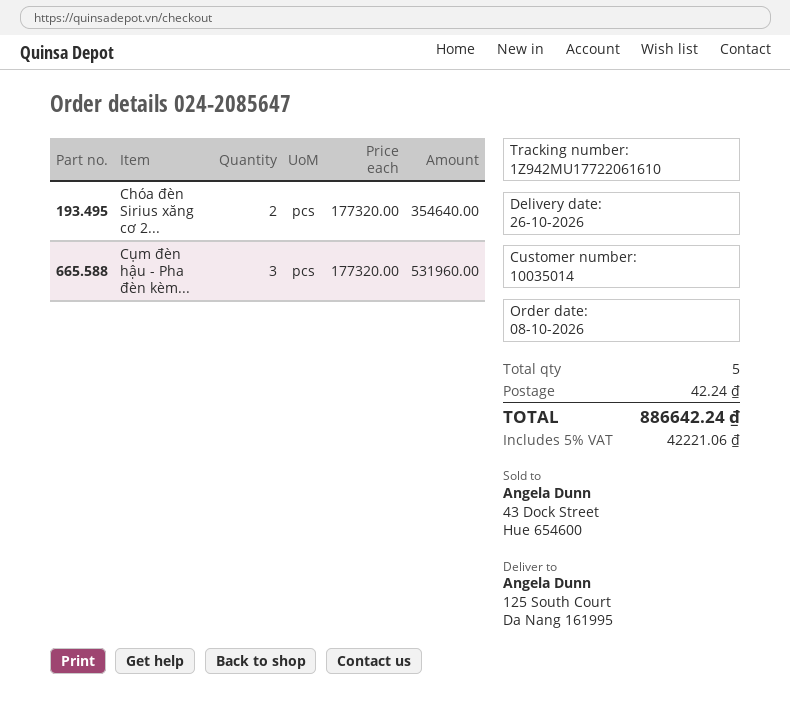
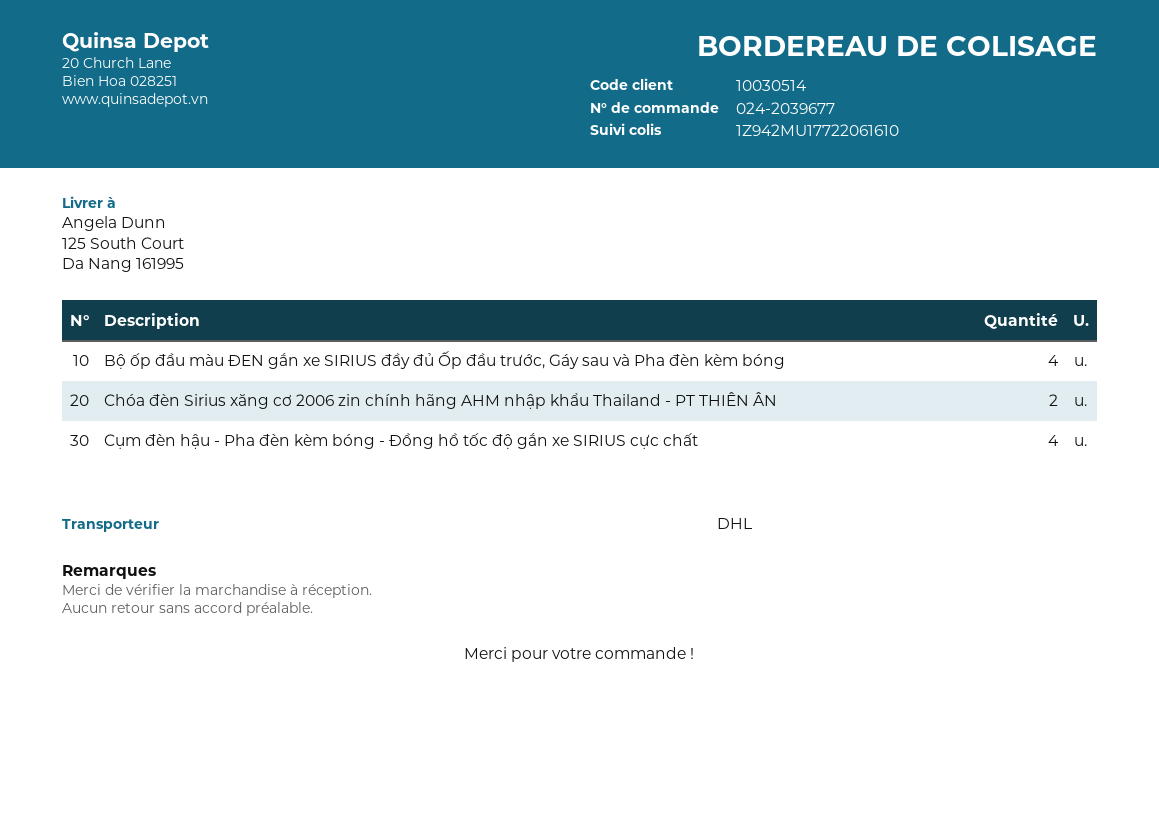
order number: 024-2085647 -> 024-2039677
customer number: 10035014 -> 10030514
Cụm đèn hậu - Pha đèn kèm...: 3 -> 4
Bộ ốp đầu màu ĐEN gắn xe SIRIUS đầy đủ Ốp đầu trước, Gáy sau và Pha đèn kèm bóng: none -> 4

